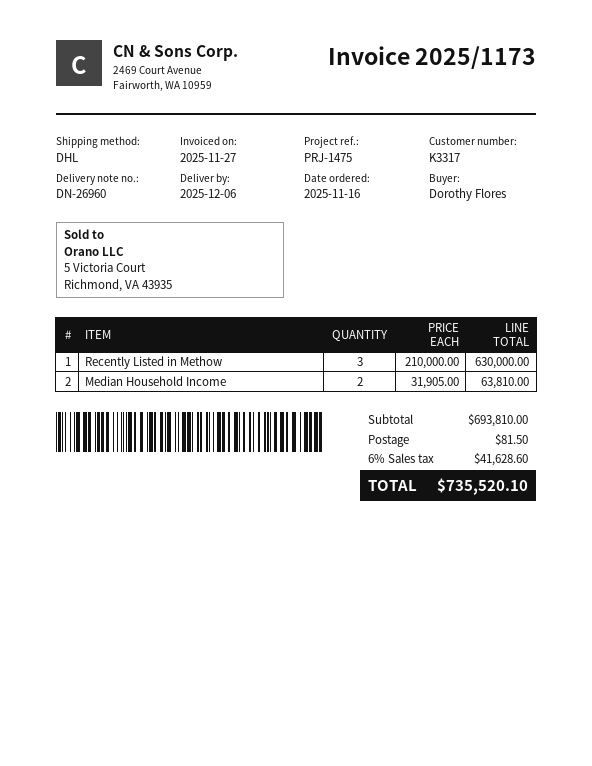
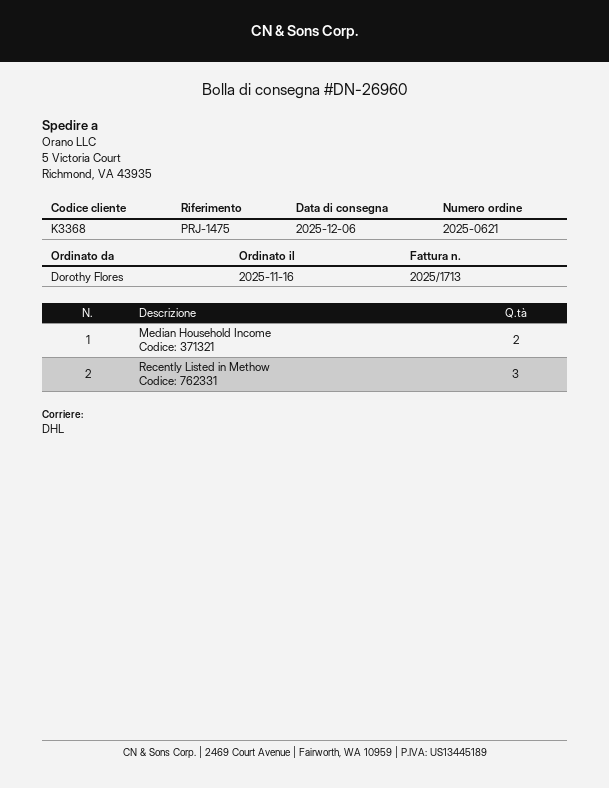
invoice number: 2025/1173 -> 2025/1713
customer number: K3317 -> K3368

